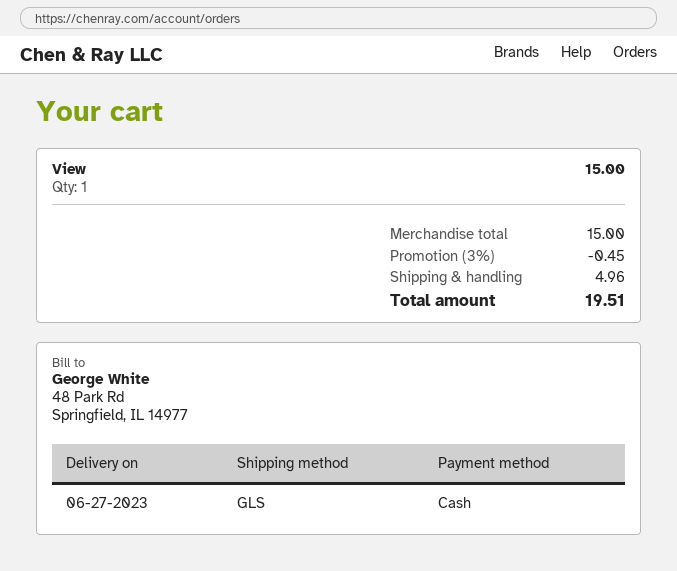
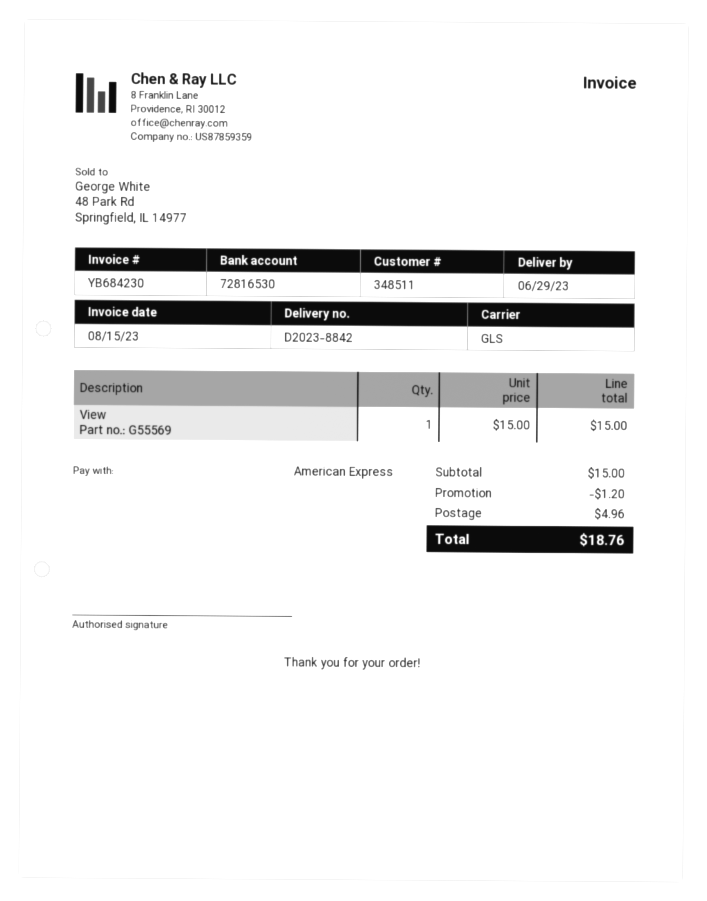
delivery date: 2023-06-27 -> 2023-06-29
payment method: cash -> American Express
discount: 0.45 -> 1.20
total: 19.51 -> 18.76

